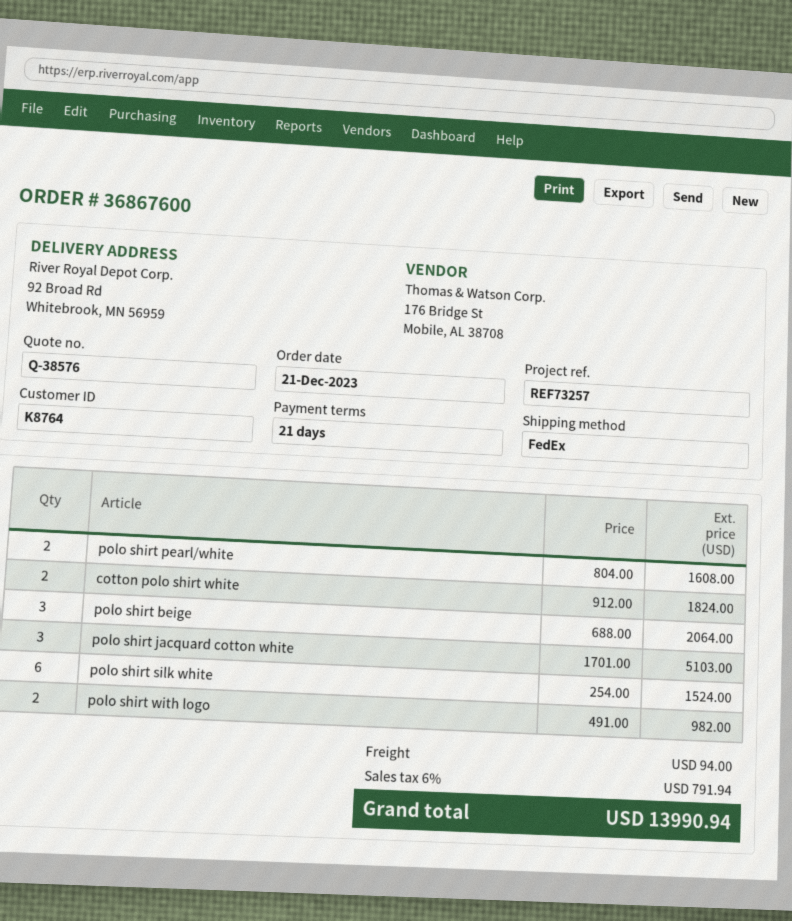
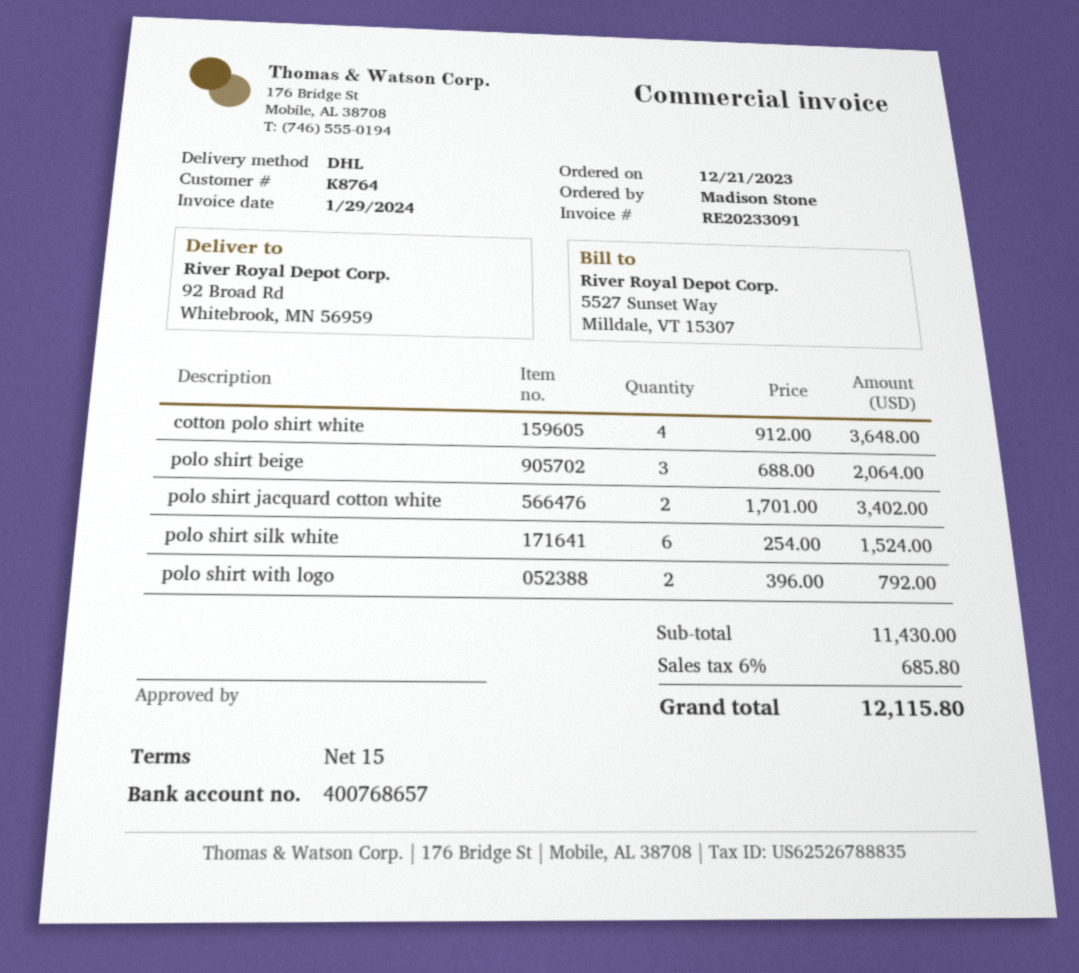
payment terms: 21 days -> 15 days
shipping method: FedEx -> DHL
polo shirt pearl/white: 2 x 804.00 = 1608.00 -> none
cotton polo shirt white: 2 x 912.00 = 1824.00 -> 4 x 912.00 = 3648.00
polo shirt jacquard cotton white: 3 x 1701.00 = 5103.00 -> 2 x 1701.00 = 3402.00
polo shirt with logo: 2 x 491.00 = 982.00 -> 2 x 396.00 = 792.00
shipping: 94.00 -> none
tax: 6% = 791.94 -> 6% = 685.80
total: 13990.94 -> 12115.80

